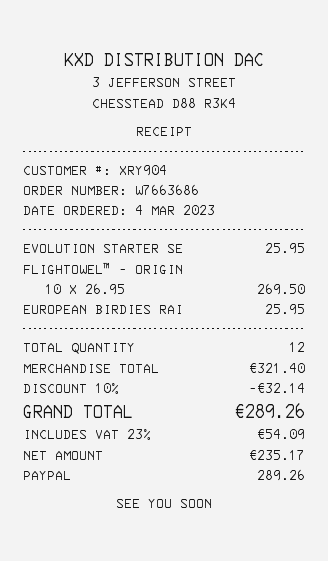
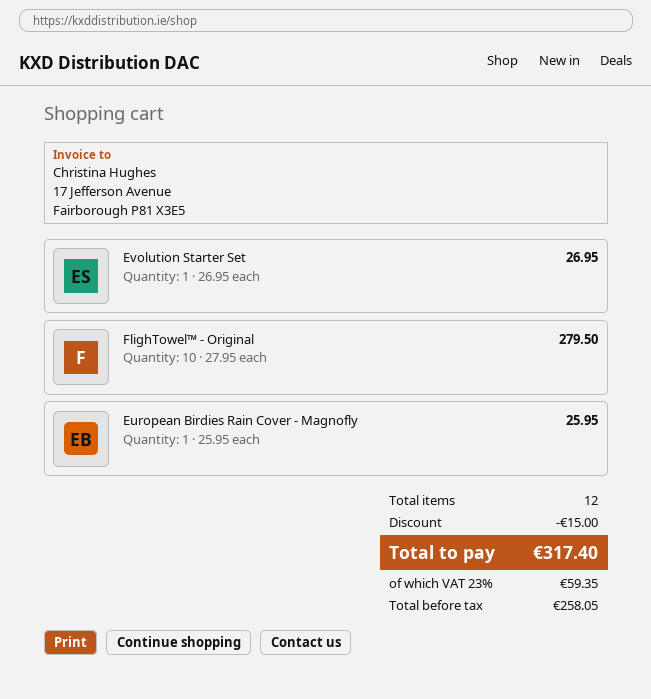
EVOLUTION STARTER SE: 1 x 25.95 = 25.95 -> 1 x 26.95 = 26.95
FLIGHTOWEL™ - ORIGIN: 10 x 26.95 = 269.50 -> 10 x 27.95 = 279.50
discount: 32.14 -> 15.00
net: 235.17 -> 258.05
tax: 23% = 54.09 -> 23% = 59.35
total: 289.26 -> 317.40

